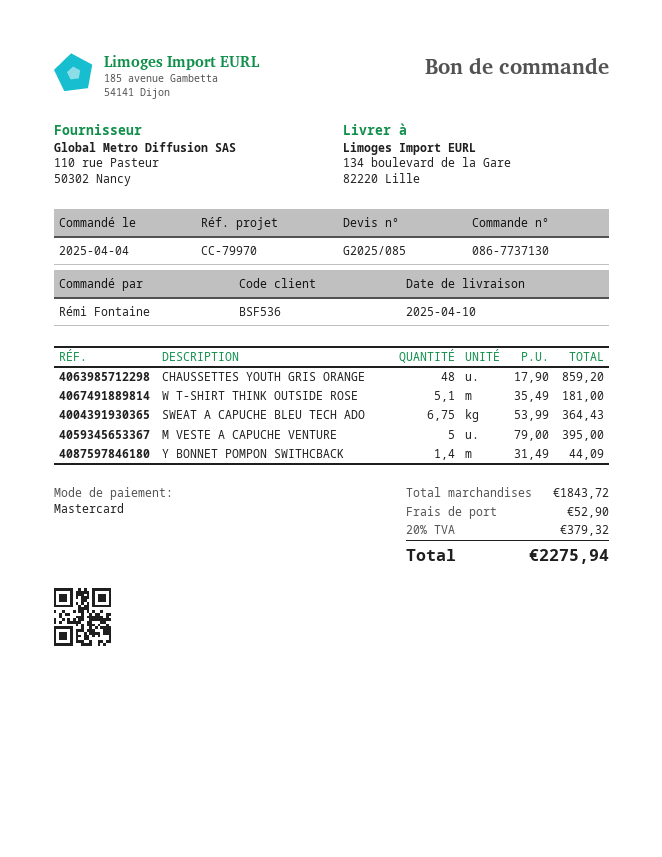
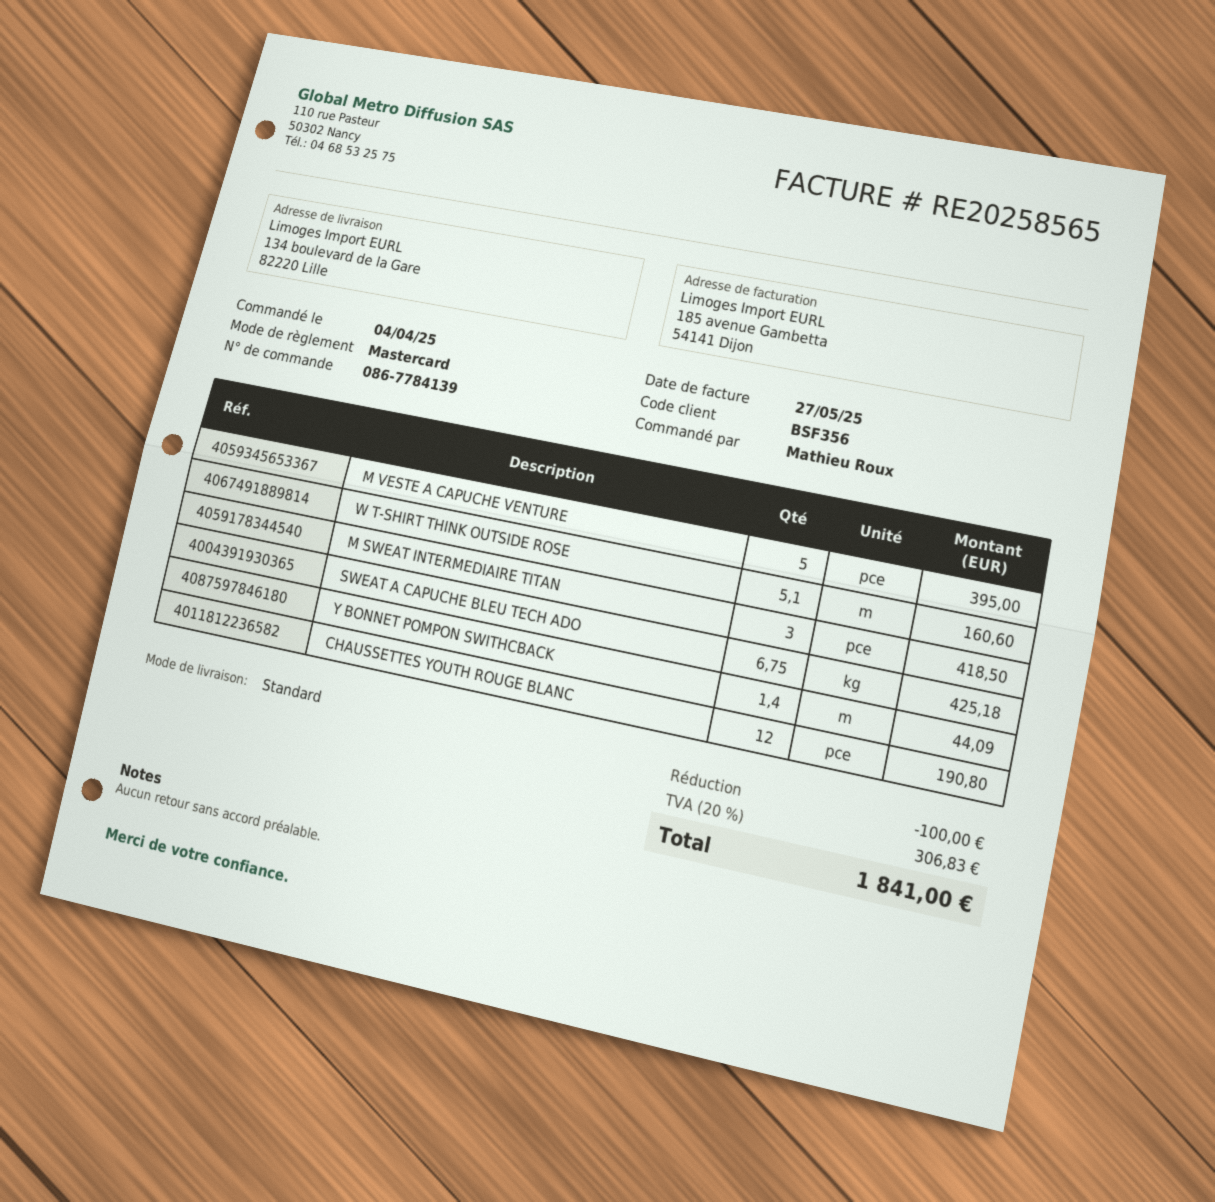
order number: 086-7737130 -> 086-7784139
customer number: BSF536 -> BSF356
ordered by: Rémi Fontaine -> Mathieu Roux
CHAUSSETTES YOUTH GRIS ORANGE: 48 for 859.20 -> none
W T-SHIRT THINK OUTSIDE ROSE: 5.1 for 181.00 -> 5.1 for 160.60
SWEAT A CAPUCHE BLEU TECH ADO: 6.75 for 364.43 -> 6.75 for 425.18
M SWEAT INTERMEDIAIRE TITAN: none -> 3 for 418.50
CHAUSSETTES YOUTH ROUGE BLANC: none -> 12 for 190.80
discount: none -> 100.00
shipping: 52.90 -> none
tax: 20% = 379.32 -> 20% = 306.83
total: 2275.94 -> 1841.00

